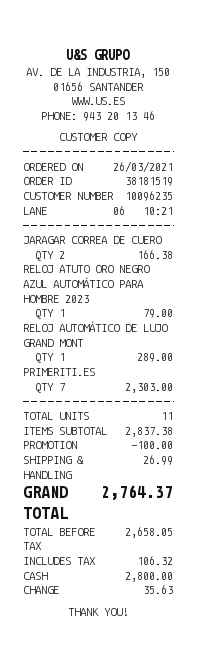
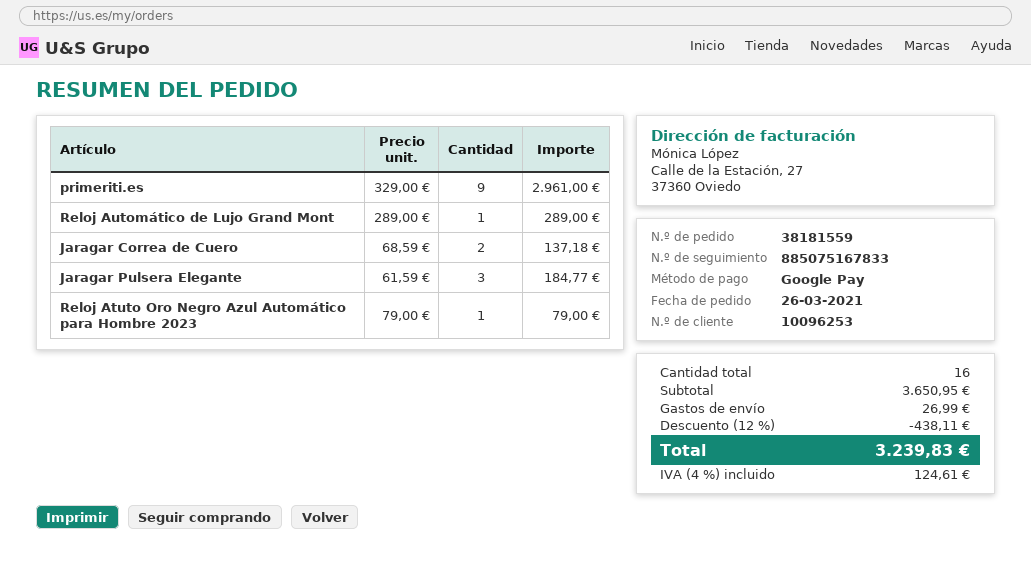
order number: 38181519 -> 38181559
customer number: 10096235 -> 10096253
payment method: cash -> Google Pay
JARAGAR CORREA DE CUERO: 2 for 166.38 -> 2 for 137.18
PRIMERITI.ES: 7 for 2303.00 -> 9 for 2961.00
Jaragar Pulsera Elegante: none -> 3 for 184.77
total quantity: 11 -> 16
subtotal: 2837.38 -> 3650.95
discount: 100.00 -> 438.11
tax: 106.32 -> 124.61
total: 2764.37 -> 3239.83

